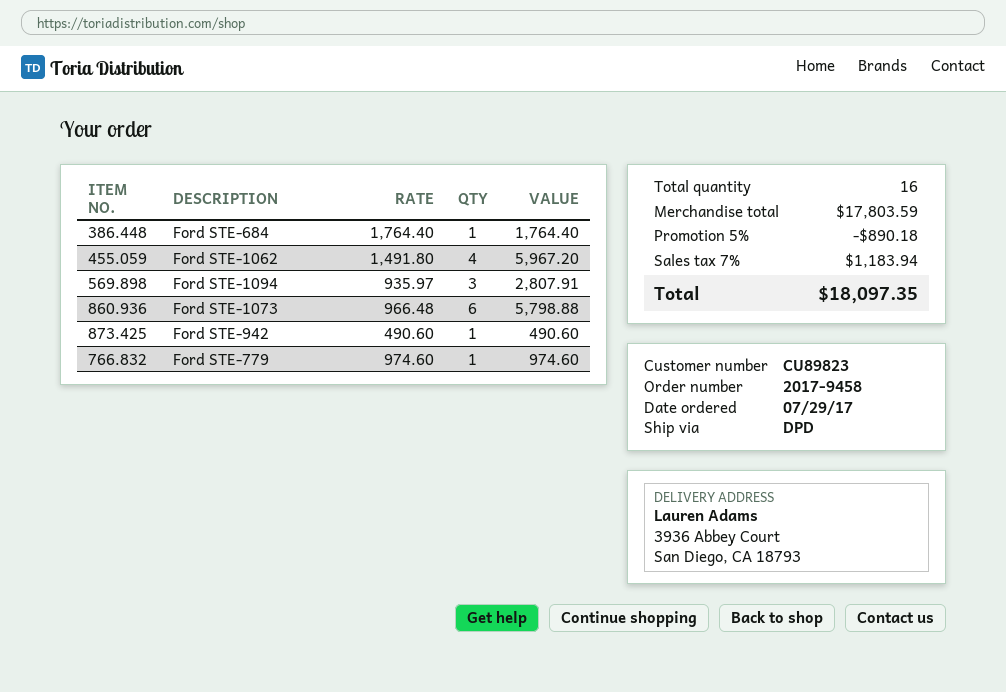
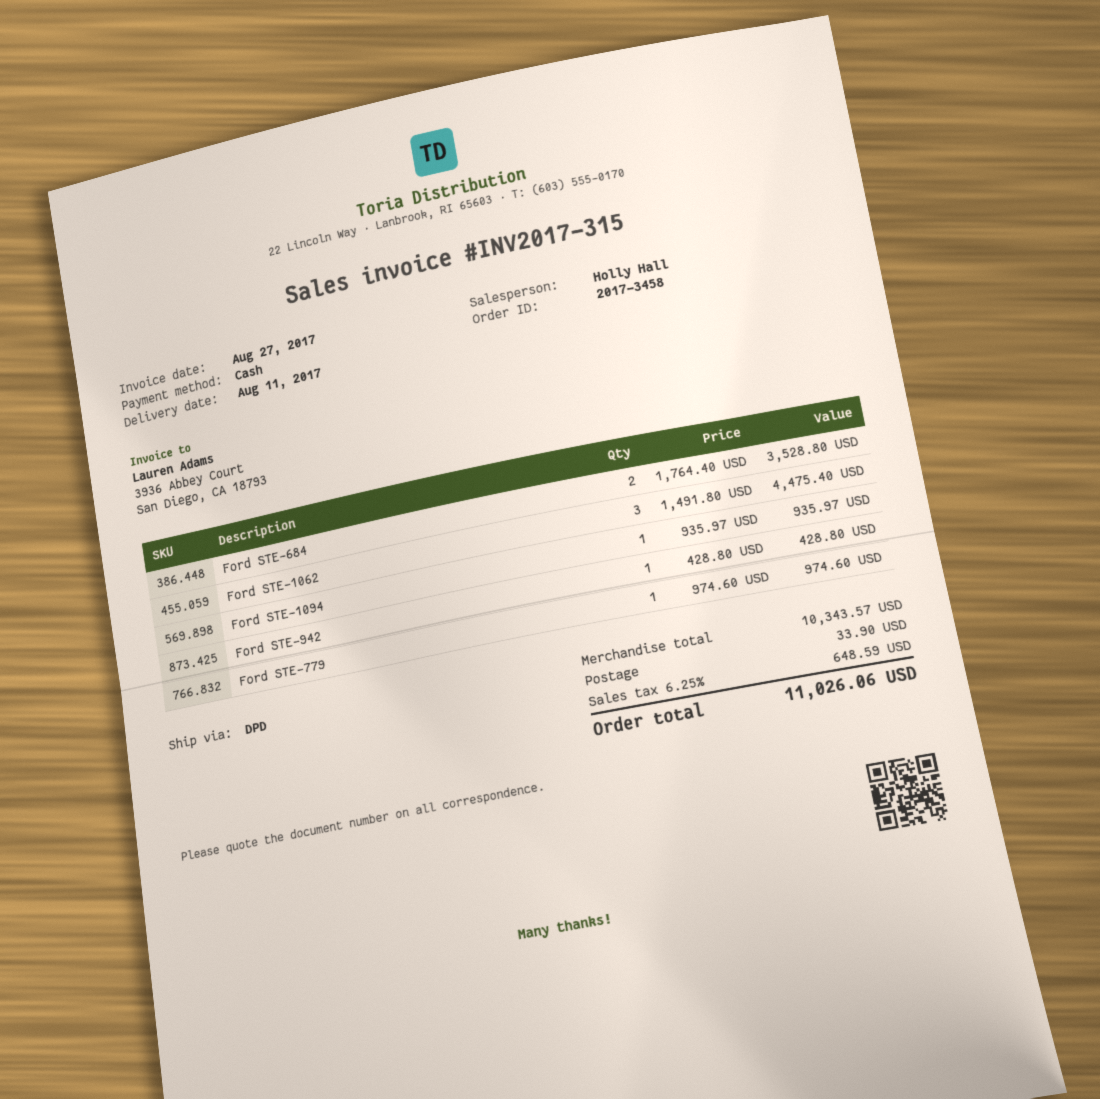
order number: 2017-9458 -> 2017-3458
Ford STE-684: 1 x 1764.40 = 1764.40 -> 2 x 1764.40 = 3528.80
Ford STE-1062: 4 x 1491.80 = 5967.20 -> 3 x 1491.80 = 4475.40
Ford STE-1094: 3 x 935.97 = 2807.91 -> 1 x 935.97 = 935.97
Ford STE-1073: 6 x 966.48 = 5798.88 -> none
Ford STE-942: 1 x 490.60 = 490.60 -> 1 x 428.80 = 428.80
subtotal: 17803.59 -> 10343.57
discount: 5% = 890.18 -> none
shipping: none -> 33.90
tax: 7% = 1183.94 -> 6.25% = 648.59
total: 18097.35 -> 11026.06

